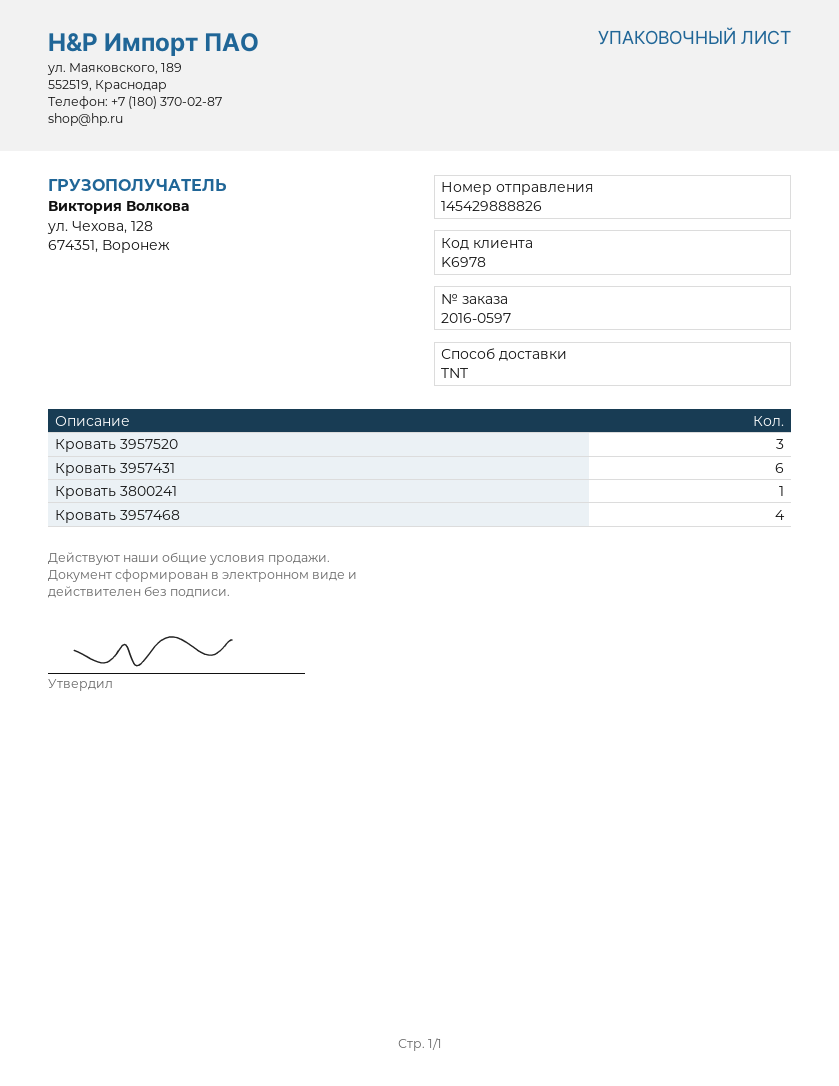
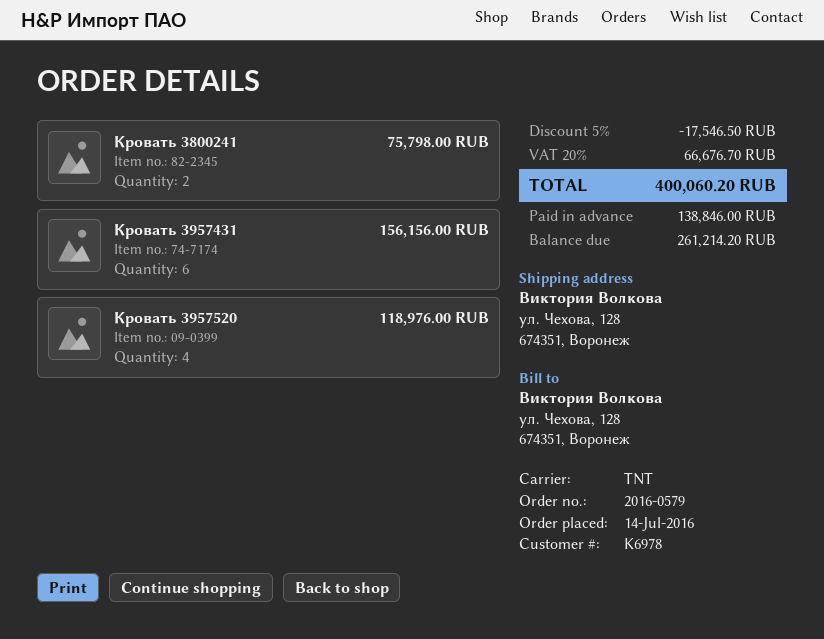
order number: 2016-0597 -> 2016-0579
Кровать 3957520: 3 -> 4
Кровать 3800241: 1 -> 2
Кровать 3957468: 4 -> none

